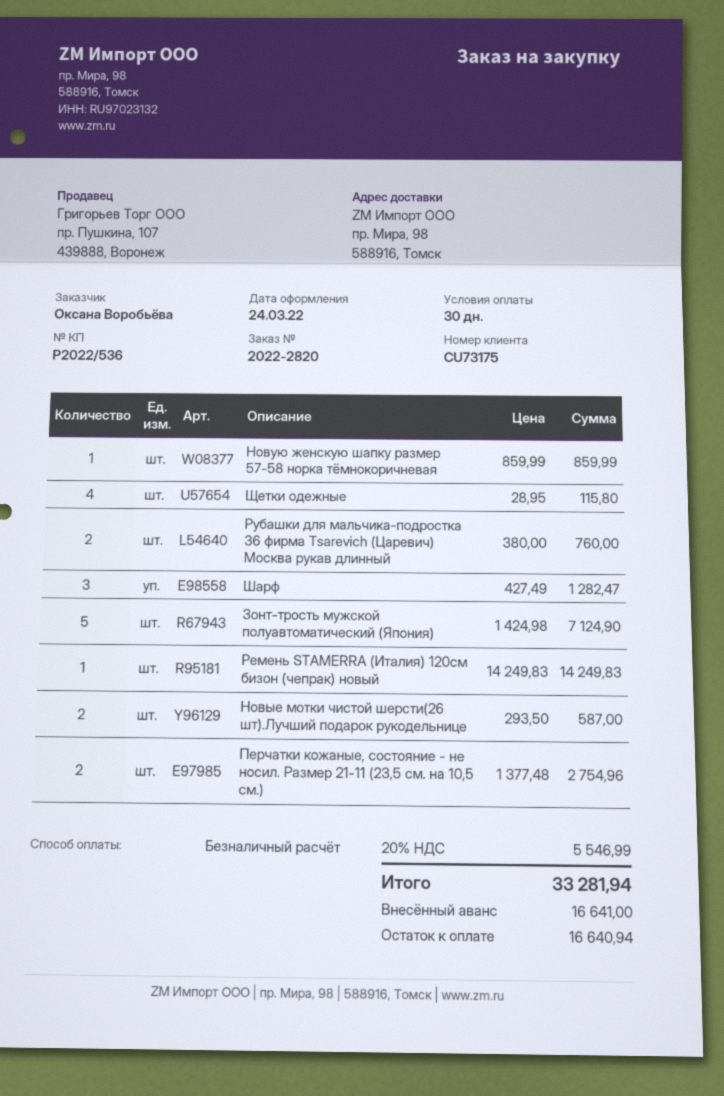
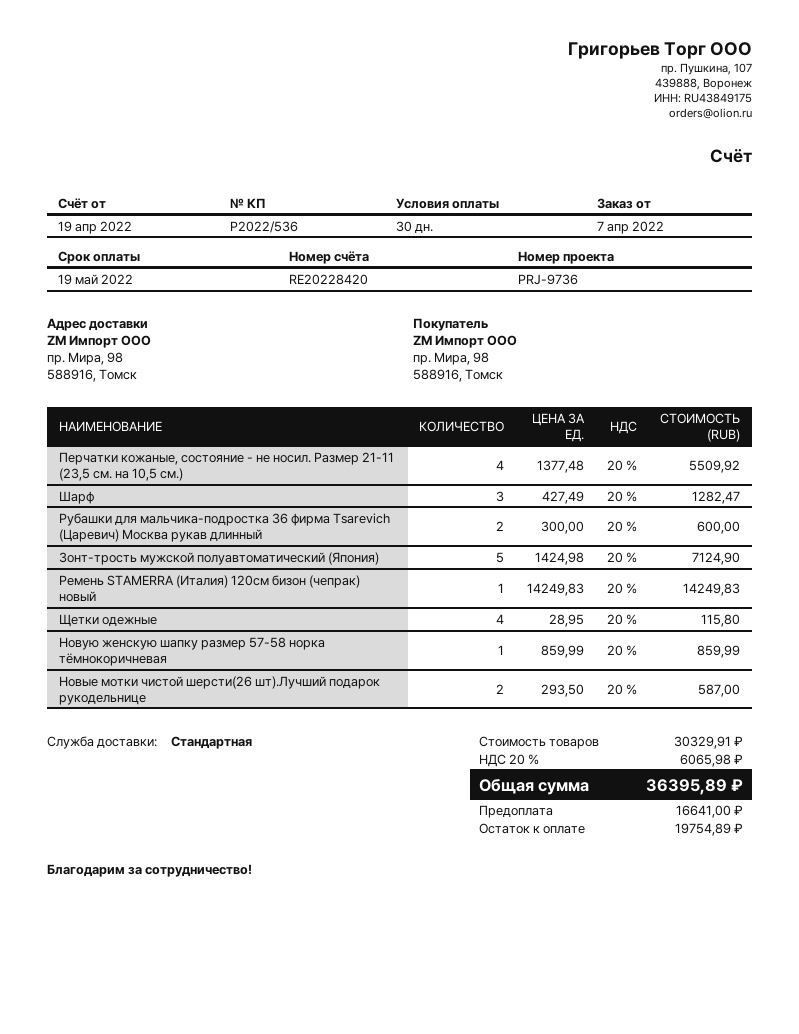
order date: 2022-03-24 -> 2022-04-07
Рубашки для мальчика-подростка 36 фирма Tsarevich (Царевич) Mосква рукав длинный: 2 x 380.00 = 760.00 -> 2 x 300.00 = 600.00
Перчатки кожаные, состояние - не носил. Размер 21-11 (23,5 см. на 10,5 см.): 2 x 1377.48 = 2754.96 -> 4 x 1377.48 = 5509.92
tax: 20% = 5546.99 -> 20% = 6065.98
total: 33281.94 -> 36395.89
balance: 16640.94 -> 19754.89

